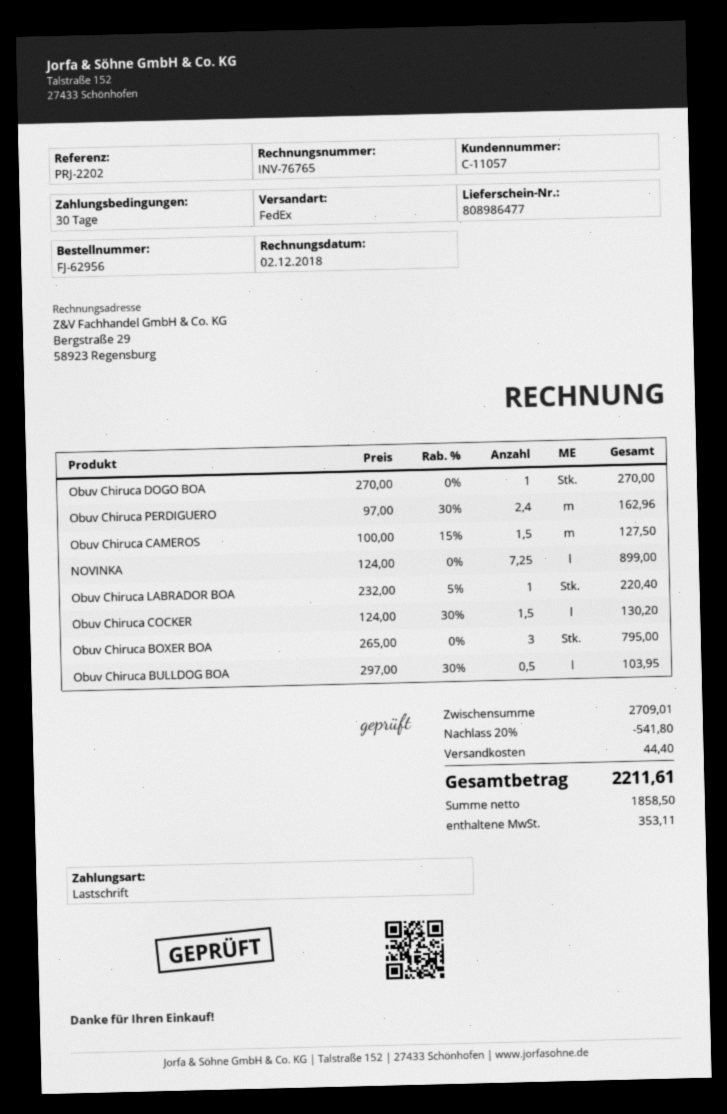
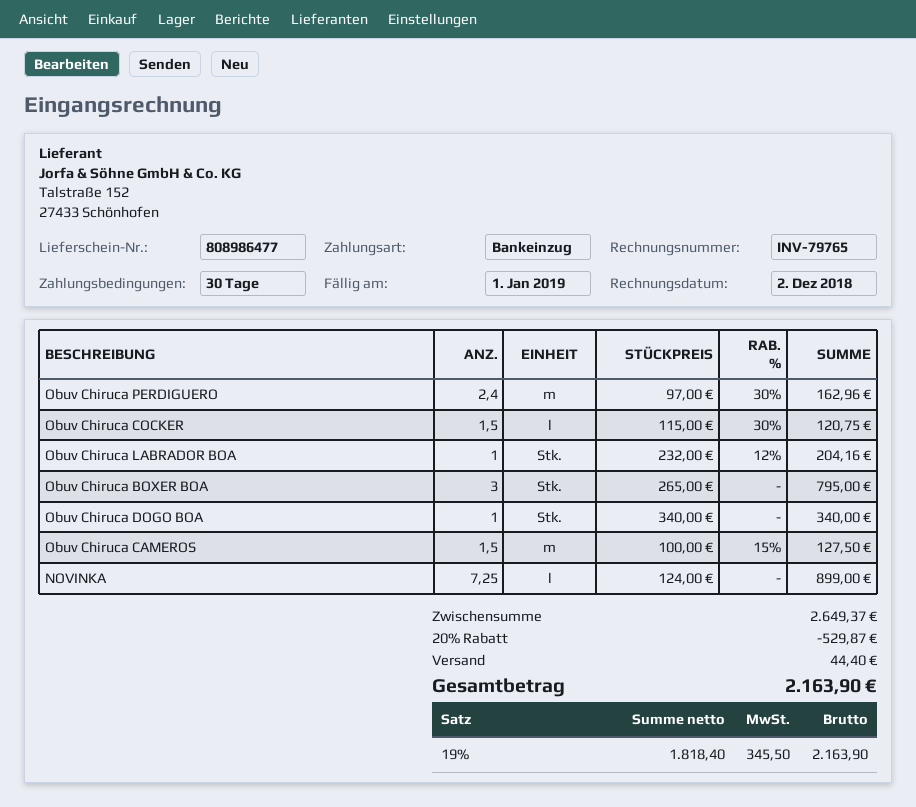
invoice number: INV-76765 -> INV-79765
Obuv Chiruca DOGO BOA: 1 x 270.00 = 270.00 -> 1 x 340.00 = 340.00
Obuv Chiruca LABRADOR BOA: 1 x 232.00 - 5% = 220.40 -> 1 x 232.00 - 12% = 204.16
Obuv Chiruca COCKER: 1.5 x 124.00 - 30% = 130.20 -> 1.5 x 115.00 - 30% = 120.75
Obuv Chiruca BULLDOG BOA: 0.5 x 297.00 - 30% = 103.95 -> none
subtotal: 2709.01 -> 2649.37
discount: 20% = 541.80 -> 20% = 529.87
net: 1858.50 -> 1818.40
tax: 353.11 -> 345.50
total: 2211.61 -> 2163.90

